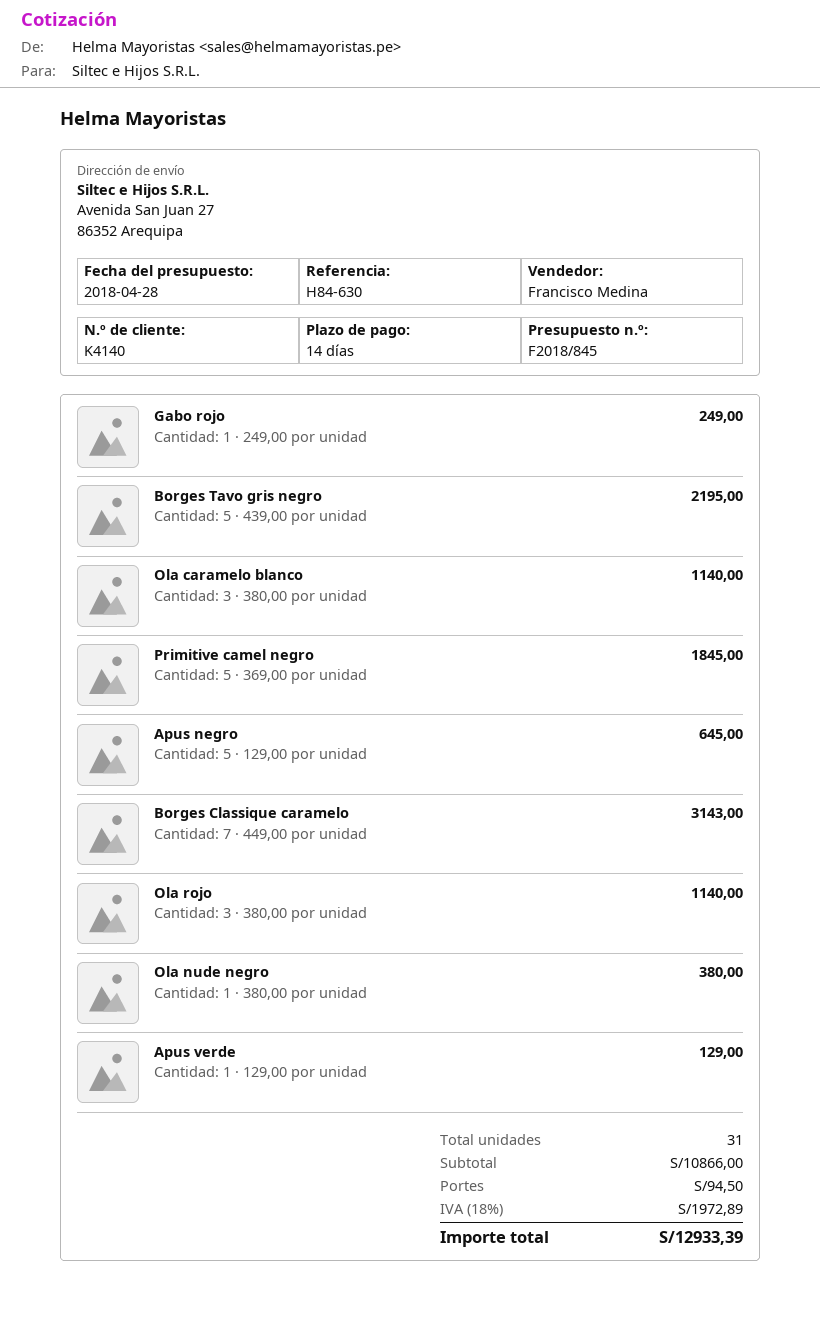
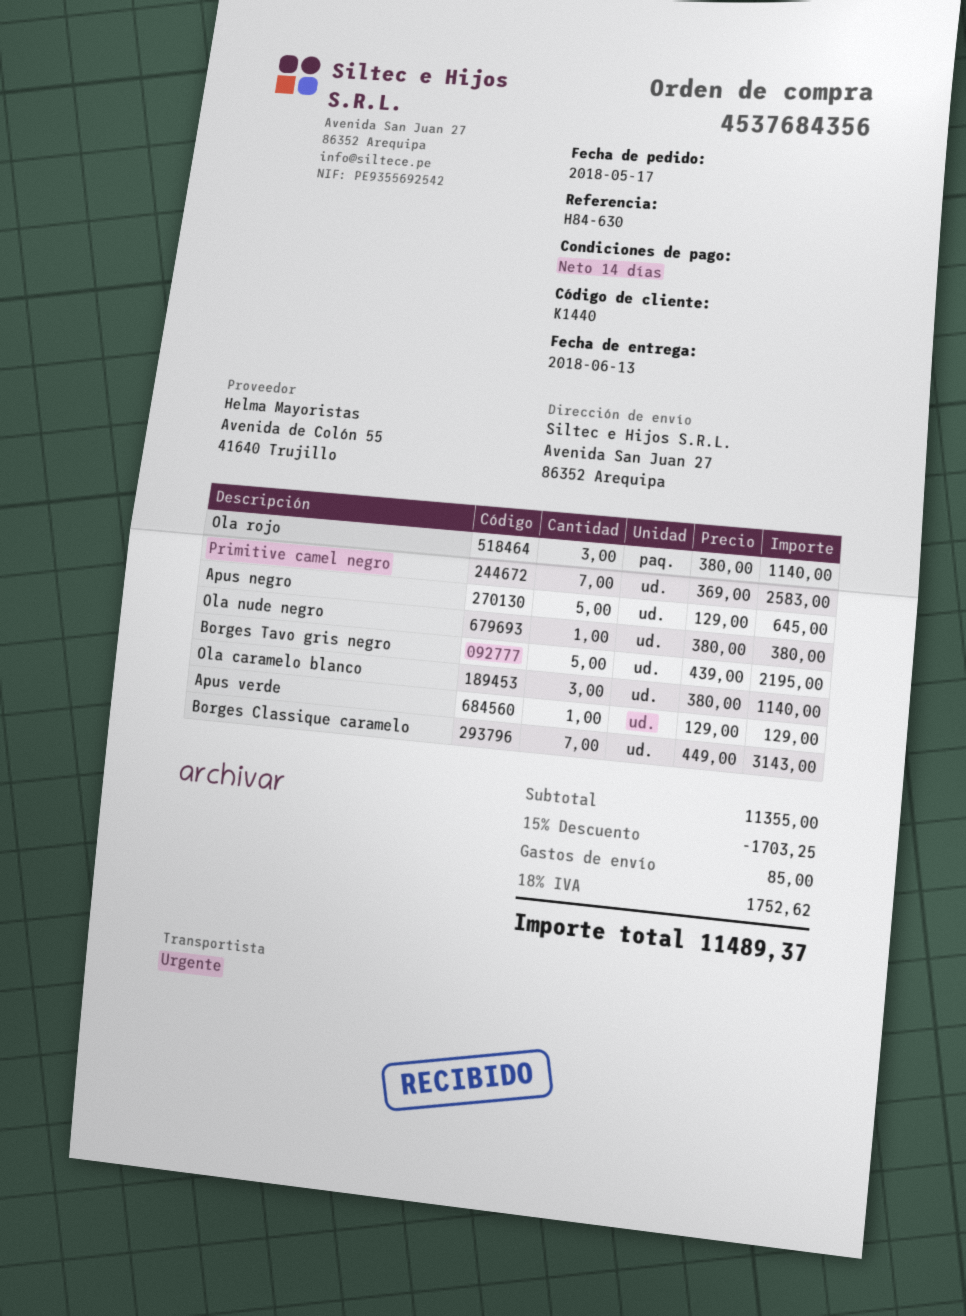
customer number: K4140 -> K1440
Gabo rojo: 1 x 249.00 = 249.00 -> none
Primitive camel negro: 5 x 369.00 = 1845.00 -> 7 x 369.00 = 2583.00
subtotal: 10866.00 -> 11355.00
discount: none -> 15% = 1703.25
shipping: 94.50 -> 85.00
tax: 18% = 1972.89 -> 18% = 1752.62
total: 12933.39 -> 11489.37

